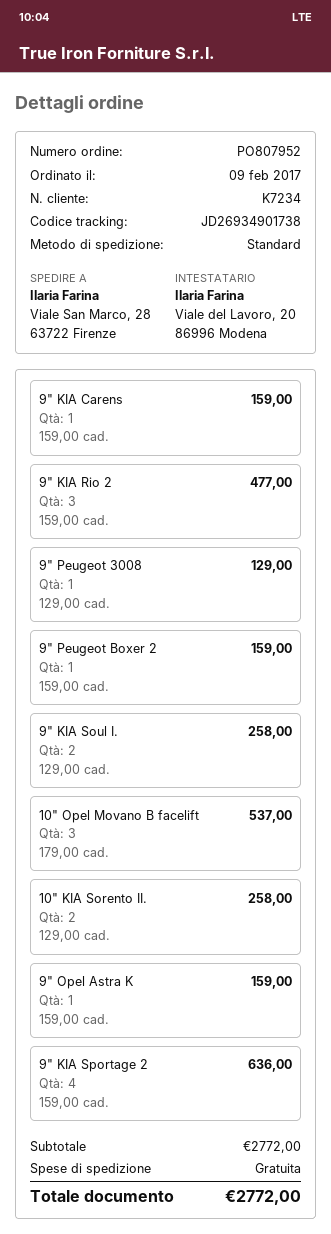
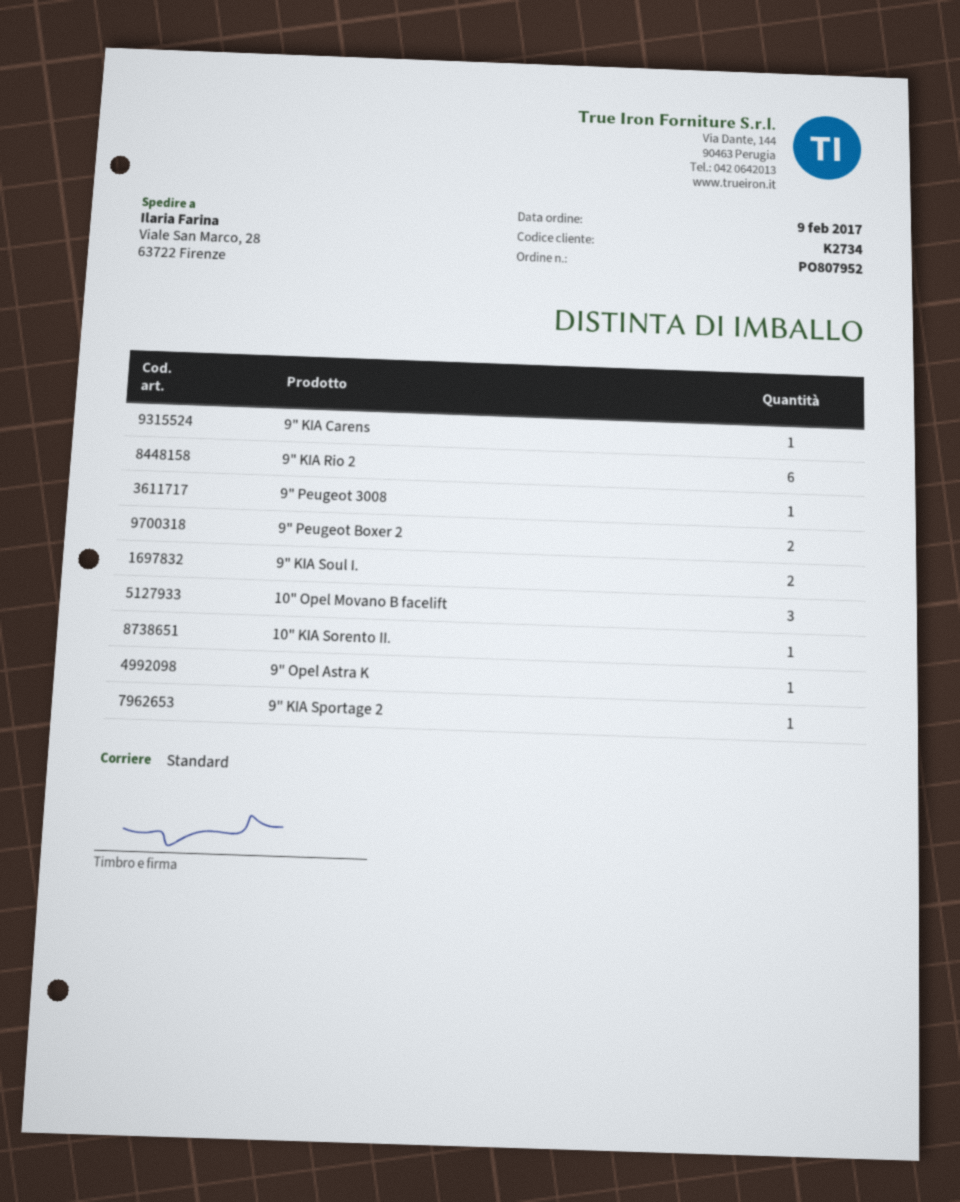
customer number: K7234 -> K2734
9" KIA Rio 2: 3 -> 6
9" Peugeot Boxer 2: 1 -> 2
10" KIA Sorento II.: 2 -> 1
9" KIA Sportage 2: 4 -> 1

